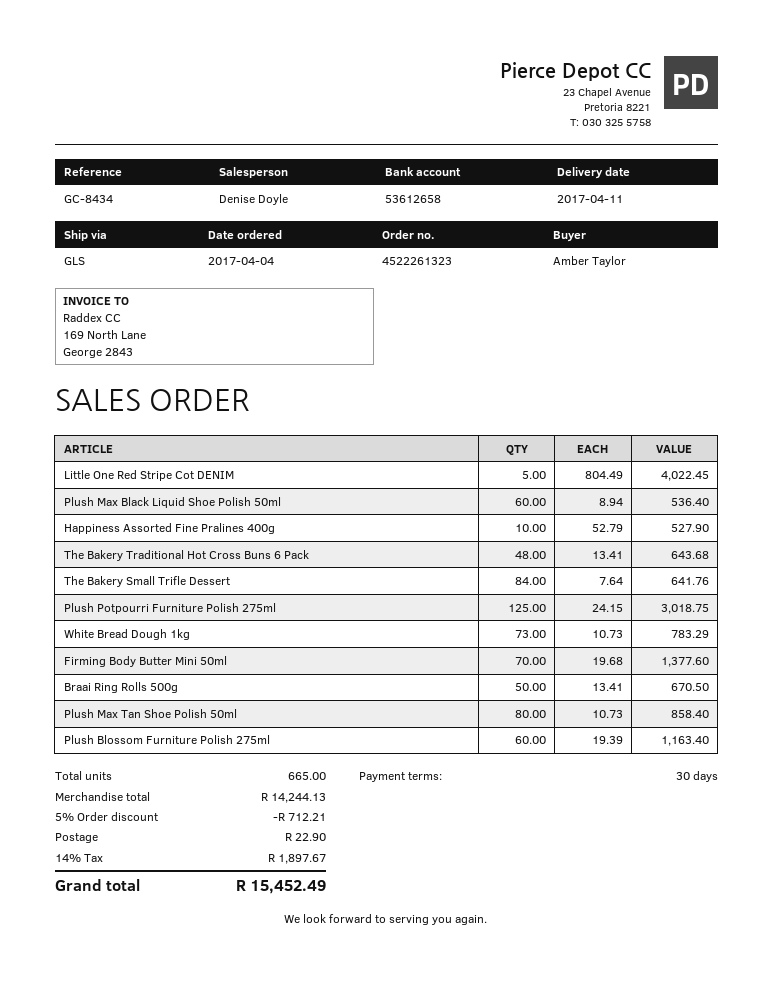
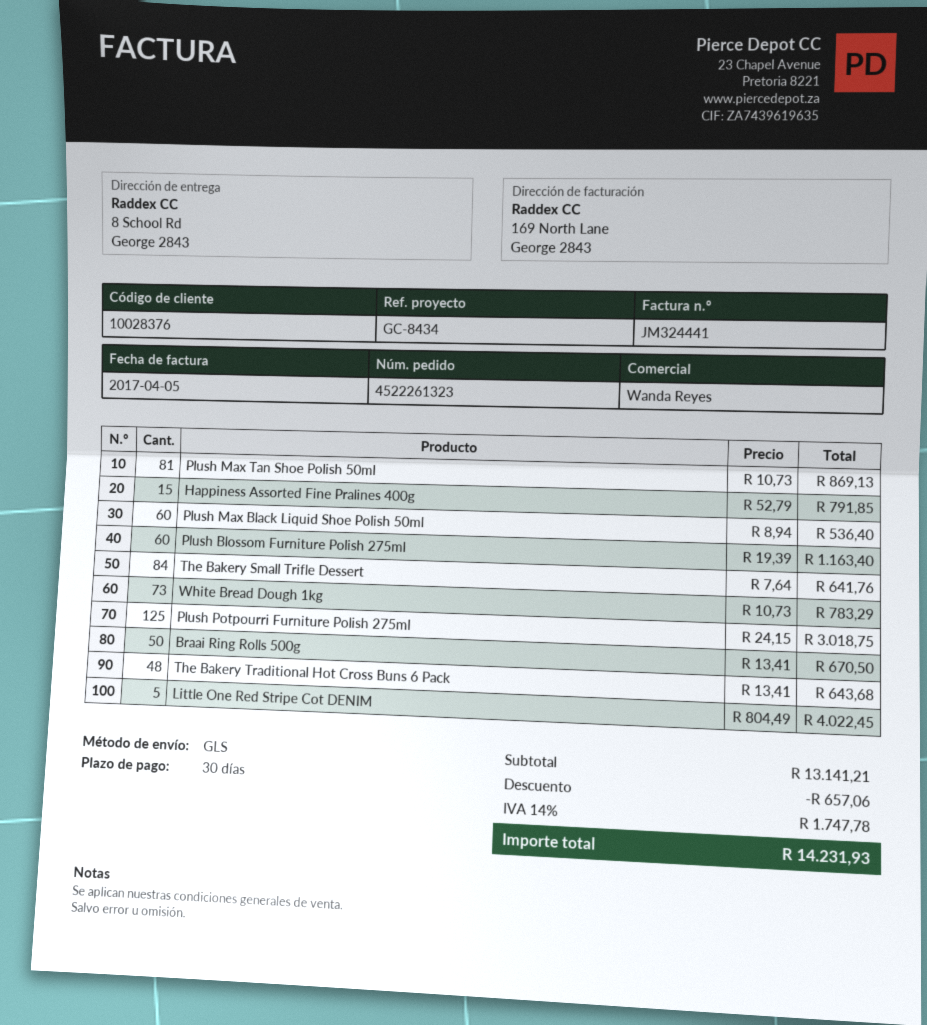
sales rep: Denise Doyle -> Wanda Reyes
Happiness Assorted Fine Pralines 400g: 10 x 52.79 = 527.90 -> 15 x 52.79 = 791.85
Firming Body Butter Mini 50ml: 70 x 19.68 = 1377.60 -> none
Plush Max Tan Shoe Polish 50ml: 80 x 10.73 = 858.40 -> 81 x 10.73 = 869.13
subtotal: 14244.13 -> 13141.21
discount: 712.21 -> 657.06
shipping: 22.90 -> none
tax: 14% = 1897.67 -> 14% = 1747.78
total: 15452.49 -> 14231.93

